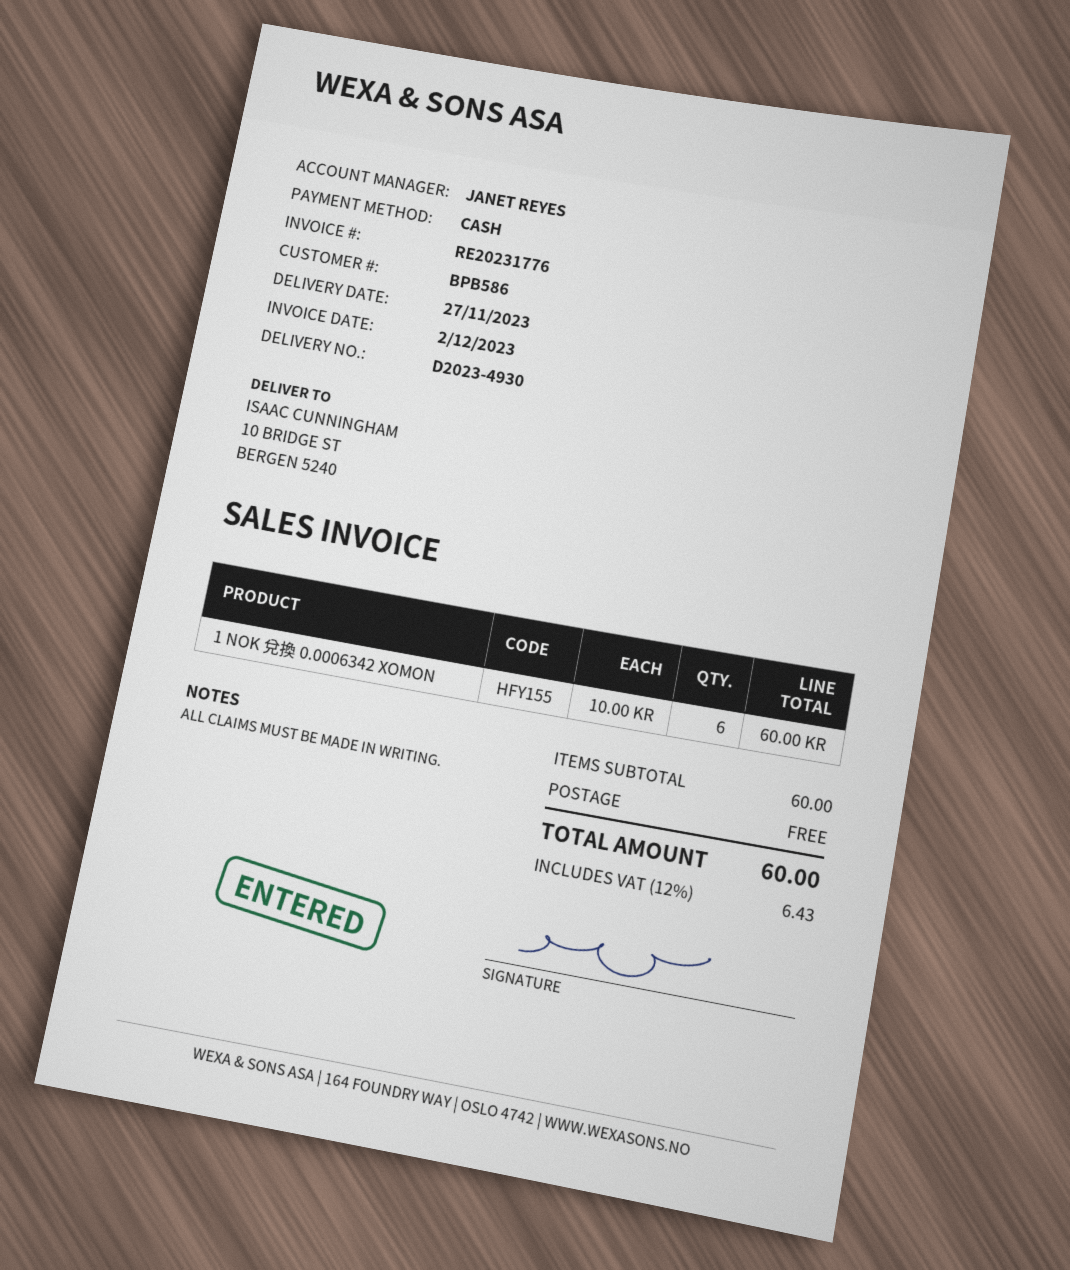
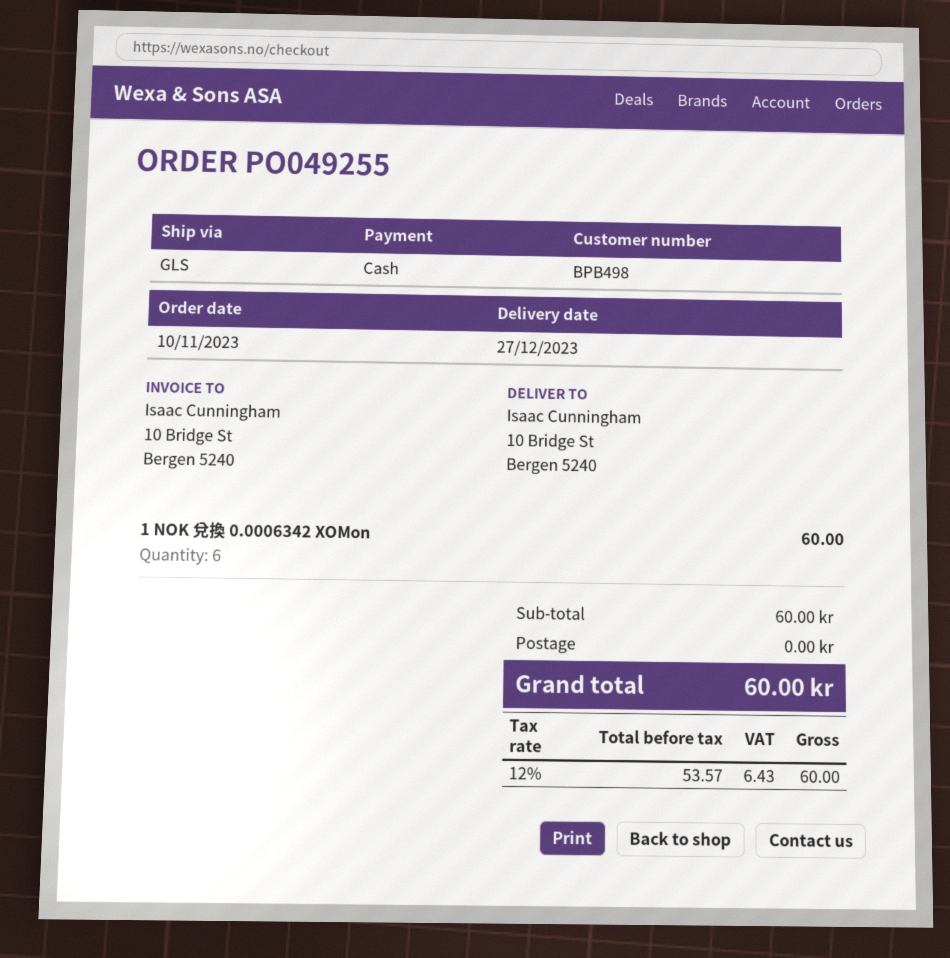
delivery date: 2023-11-27 -> 2023-12-27
customer number: BPB586 -> BPB498

